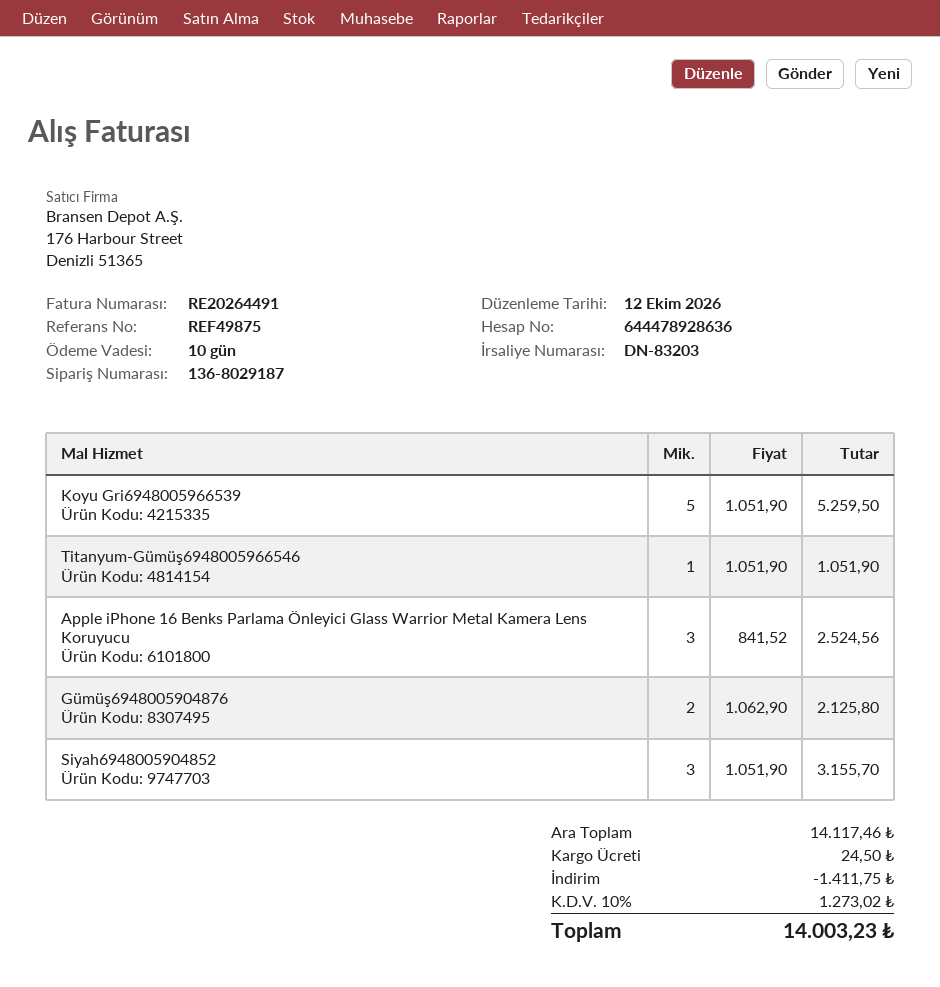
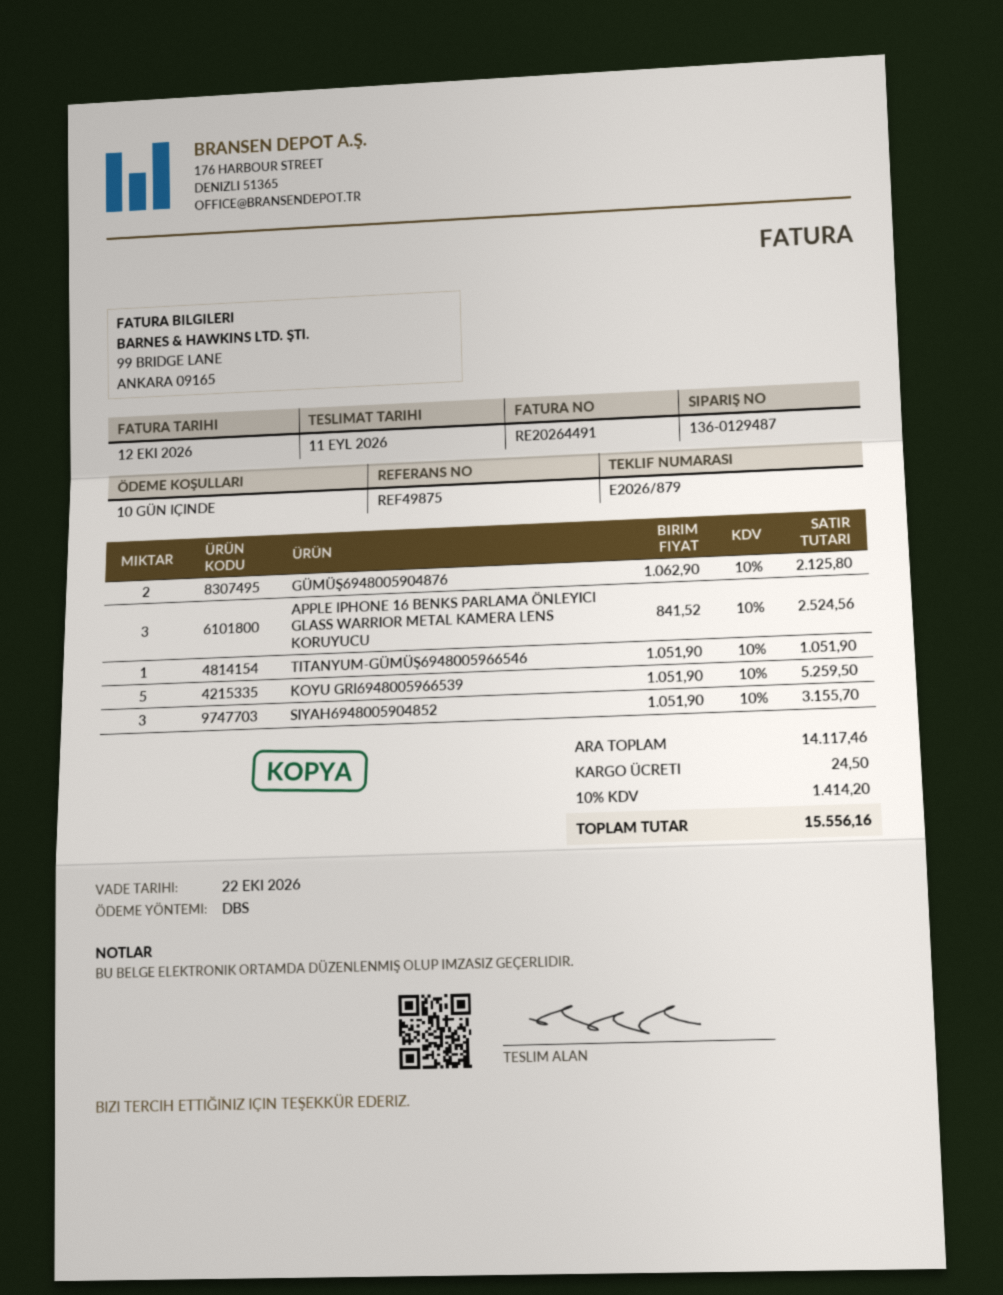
order number: 136-8029187 -> 136-0129487
discount: 1411.75 -> none
tax: 10% = 1273.02 -> 10% = 1414.20
total: 14003.23 -> 15556.16

